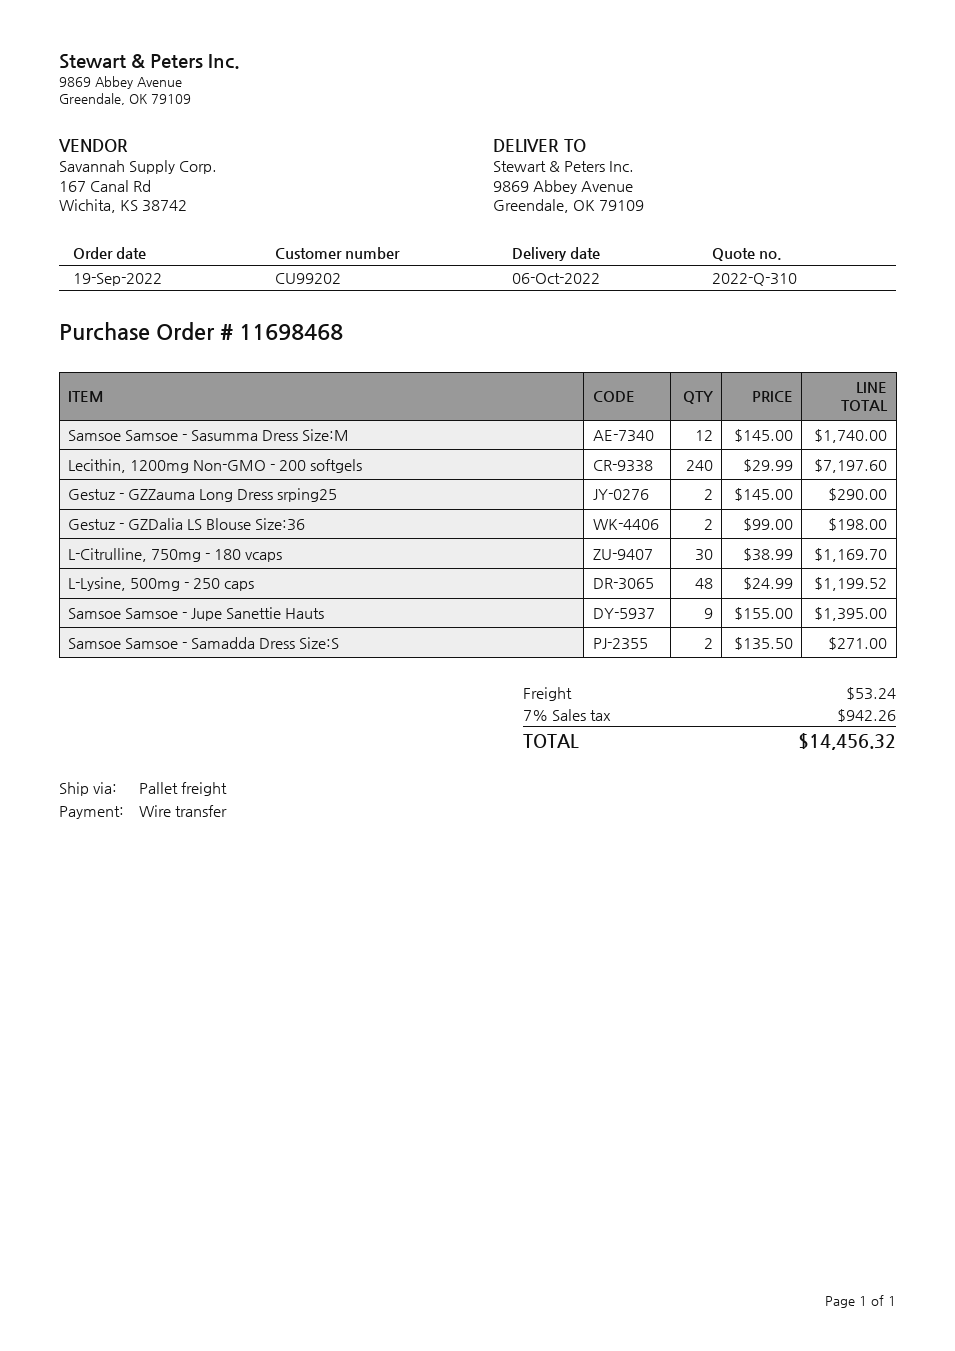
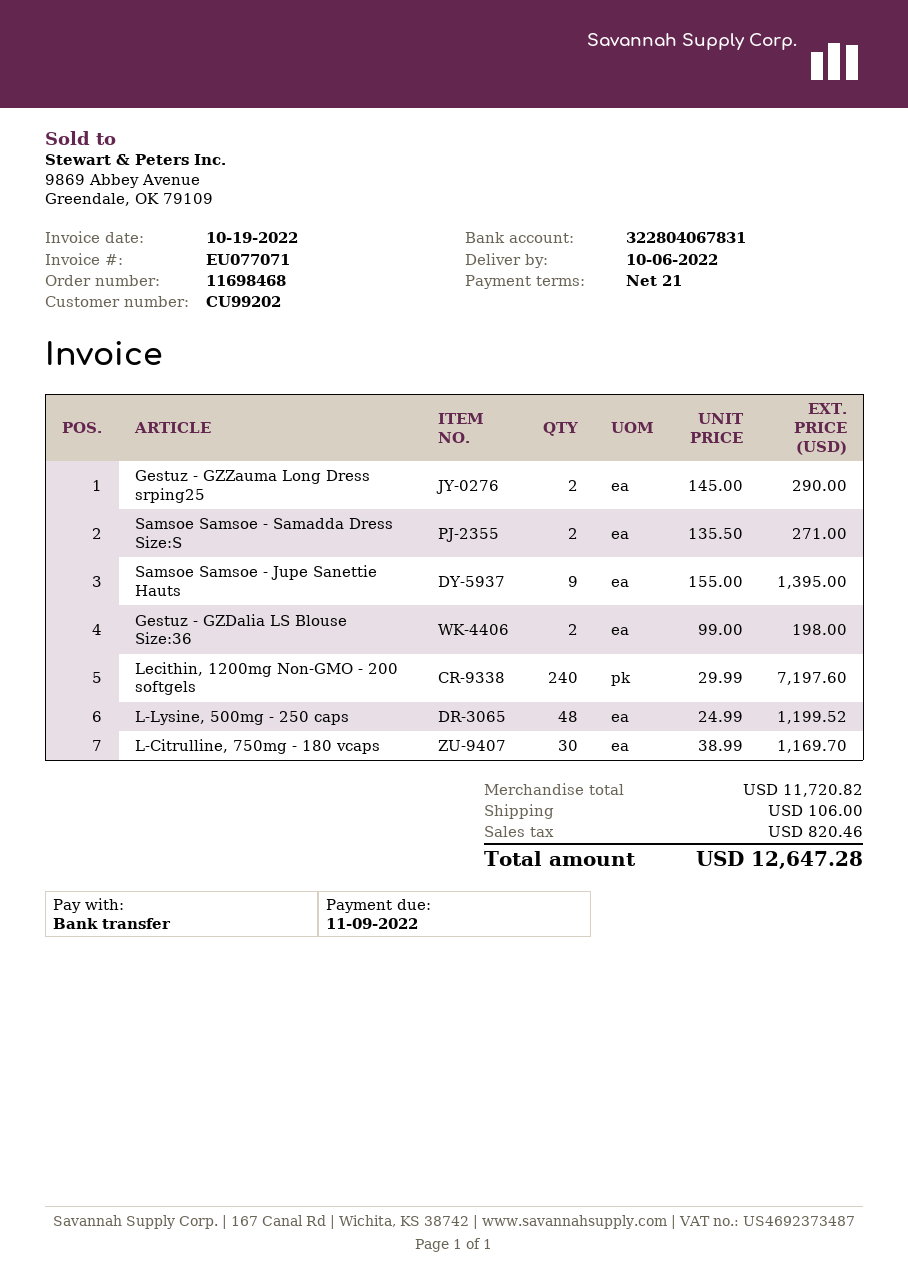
Samsoe Samsoe - Sasumma Dress Size:M: 12 x 145.00 = 1740.00 -> none
shipping: 53.24 -> 106.00
tax: 942.26 -> 820.46
total: 14456.32 -> 12647.28

